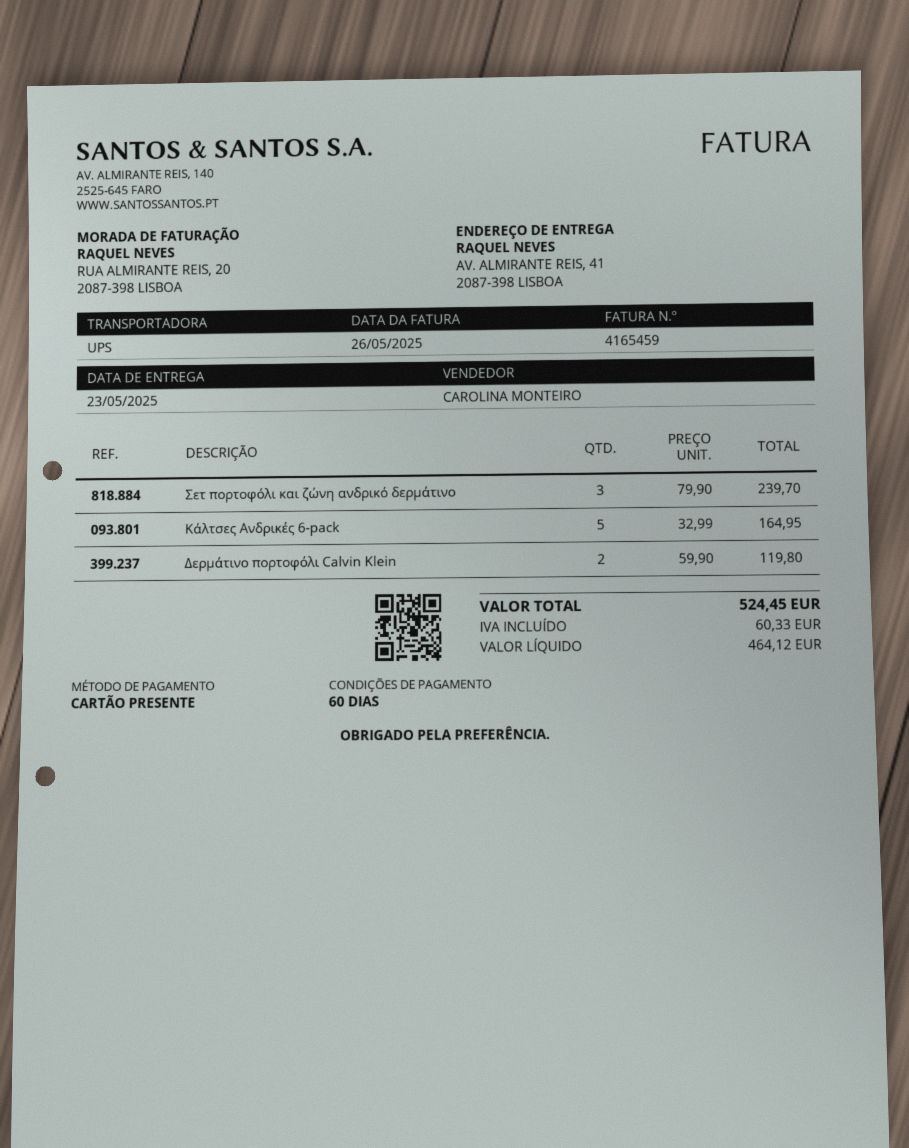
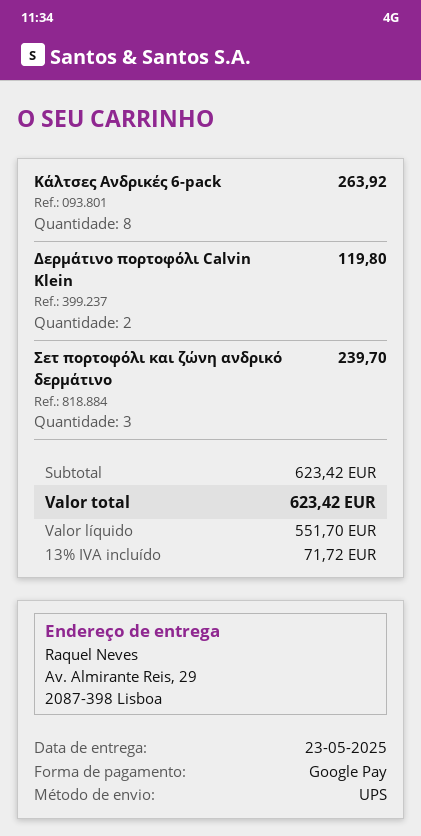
payment method: gift card -> Google Pay
ship to: AV. ALMIRANTE REIS, 41, 2087-398 LISBOA -> Av. Almirante Reis, 29, 2087-398 Lisboa
Κάλτσες Ανδρικές 6-pack: 5 for 164.95 -> 8 for 263.92
net: 464.12 -> 551.70
tax: 60.33 -> 71.72
total: 524.45 -> 623.42

